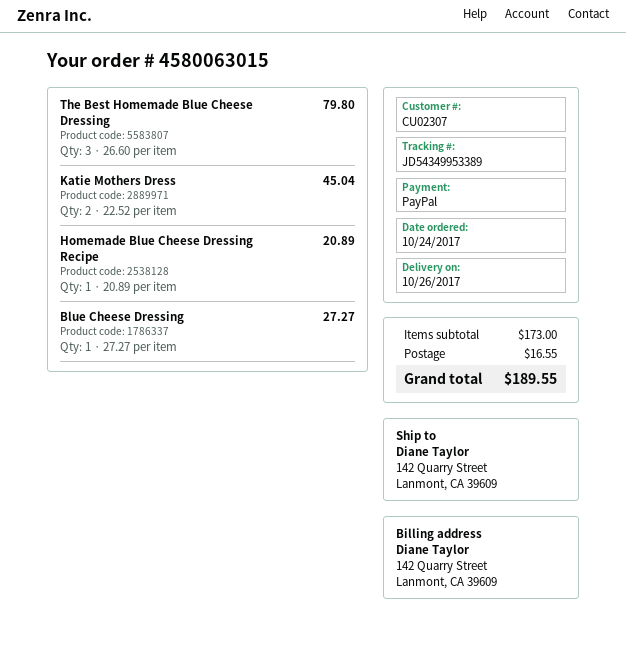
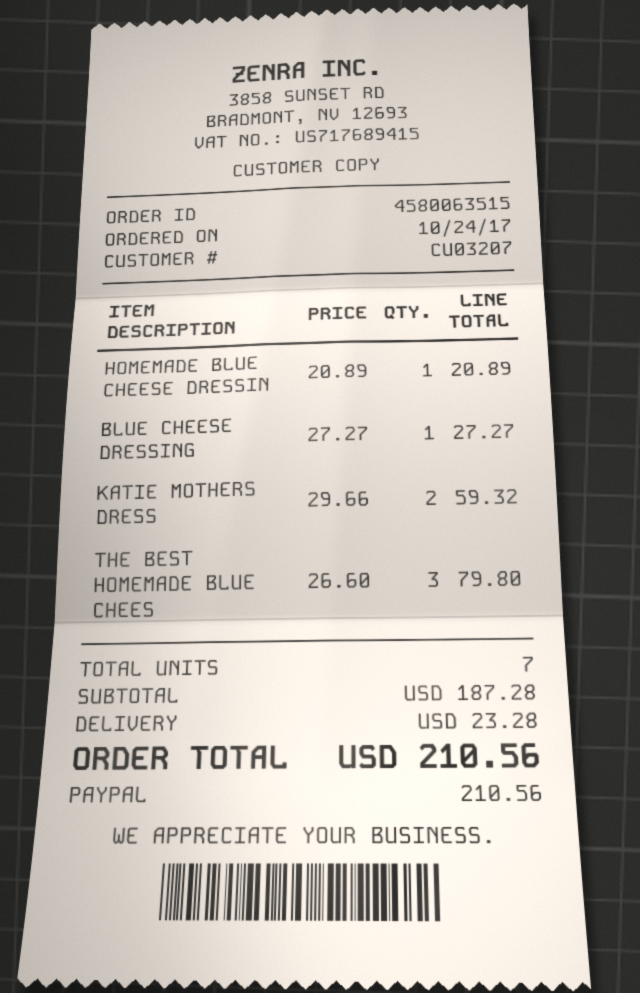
order number: 4580063015 -> 4580063515
customer number: CU02307 -> CU03207
Katie Mothers Dress: 2 x 22.52 = 45.04 -> 2 x 29.66 = 59.32
subtotal: 173.00 -> 187.28
shipping: 16.55 -> 23.28
total: 189.55 -> 210.56

